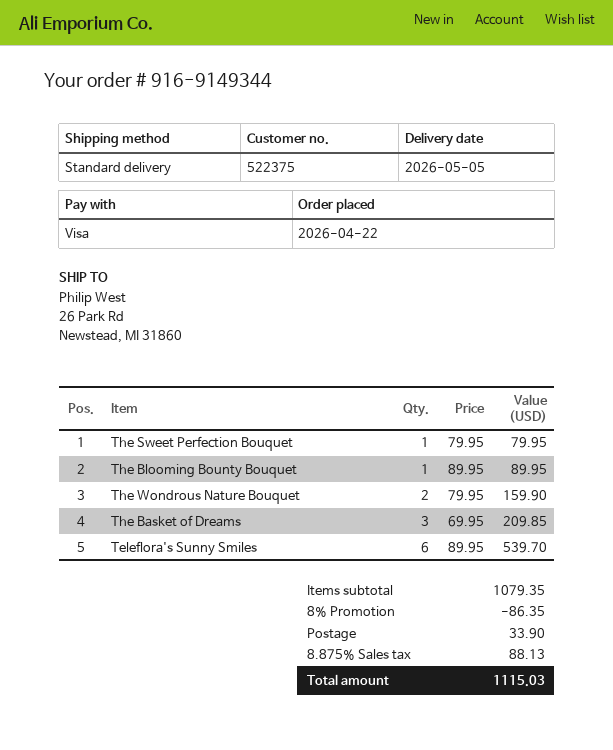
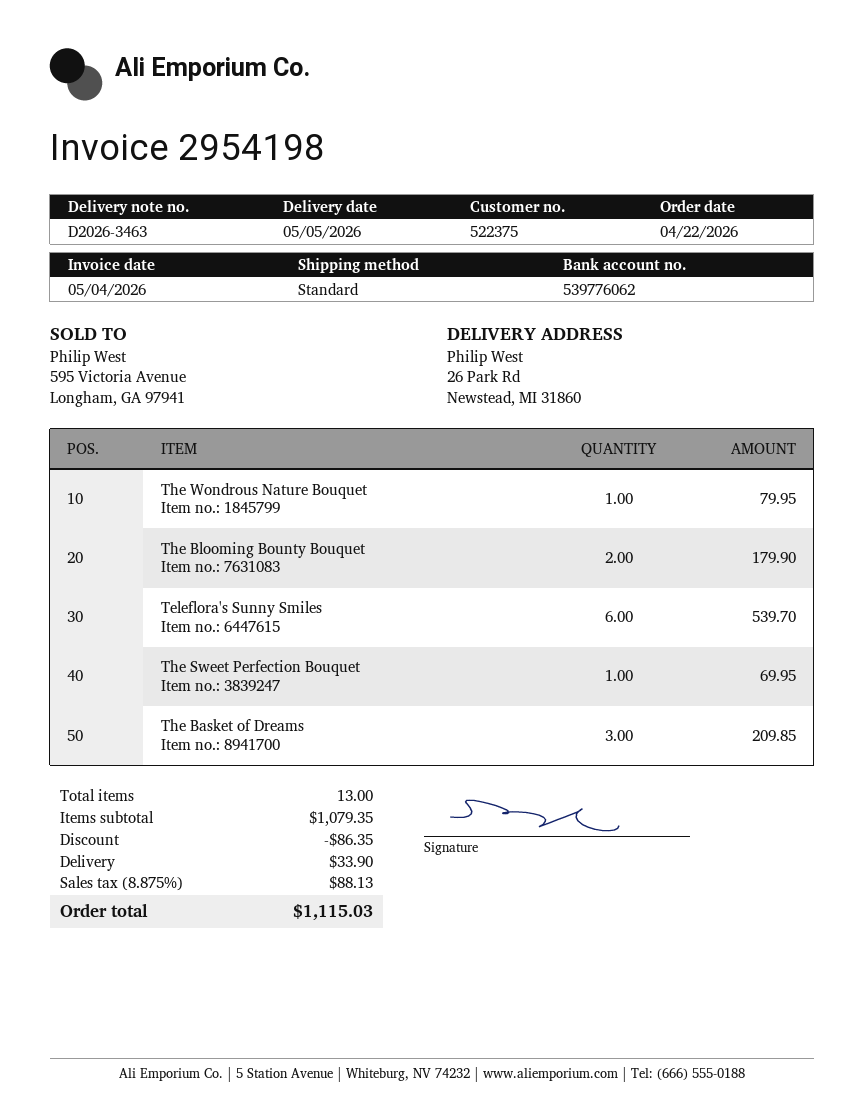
The Sweet Perfection Bouquet: 1 for 79.95 -> 1 for 69.95
The Blooming Bounty Bouquet: 1 for 89.95 -> 2 for 179.90
The Wondrous Nature Bouquet: 2 for 159.90 -> 1 for 79.95

